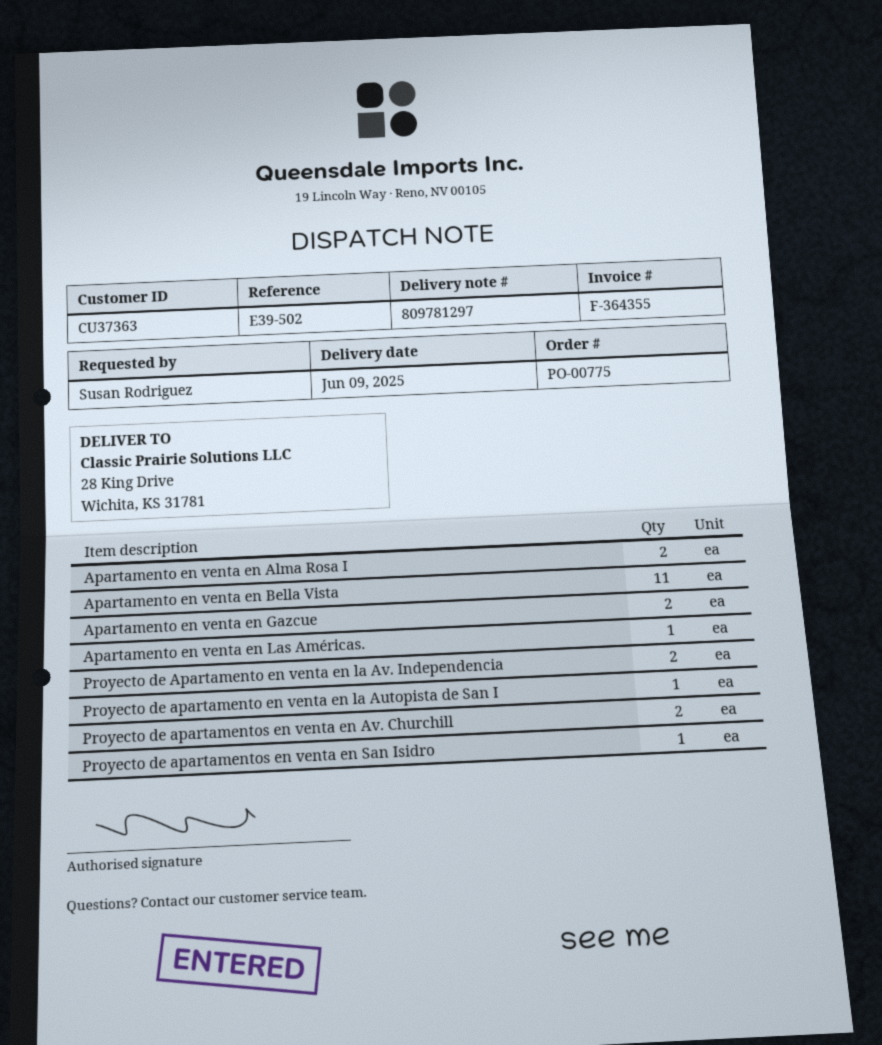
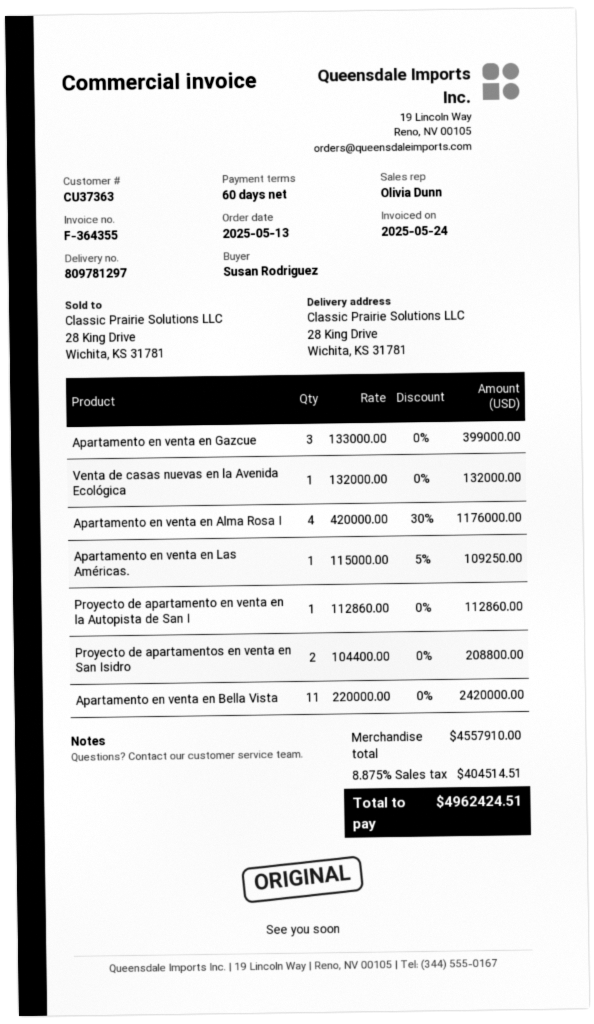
Apartamento en venta en Alma Rosa I: 2 -> 4
Apartamento en venta en Gazcue: 2 -> 3
Proyecto de Apartamento en venta en la Av. Independencia: 2 -> none
Proyecto de apartamentos en venta en Av. Churchill: 2 -> none
Proyecto de apartamentos en venta en San Isidro: 1 -> 2
Venta de casas nuevas en la Avenida Ecológica: none -> 1

